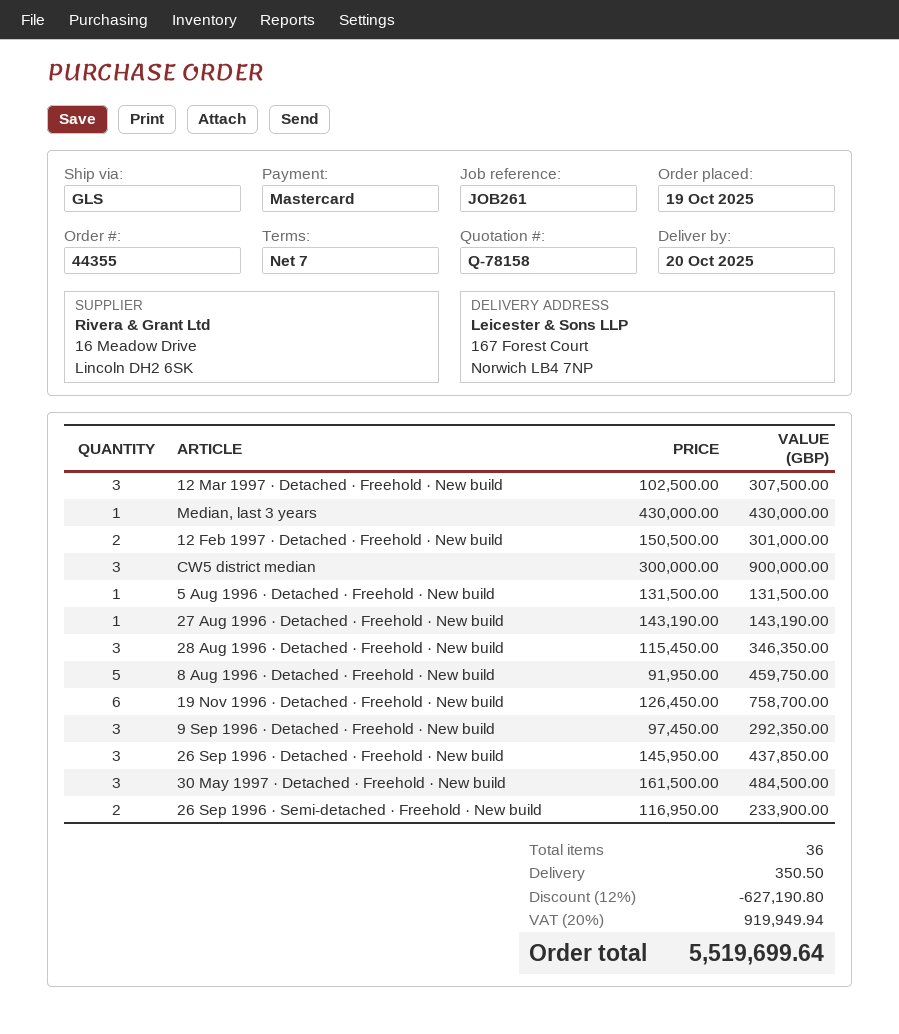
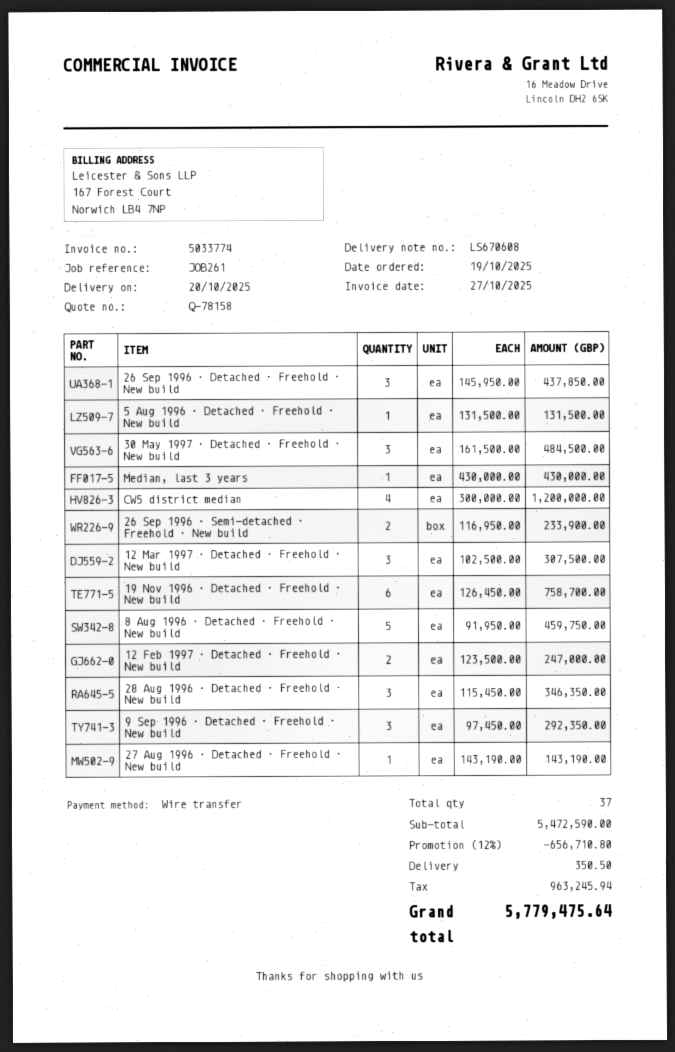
payment method: Mastercard -> bank transfer
12 Feb 1997 · Detached · Freehold · New build: 2 x 150500.00 = 301000.00 -> 2 x 123500.00 = 247000.00
CW5 district median: 3 x 300000.00 = 900000.00 -> 4 x 300000.00 = 1200000.00
total quantity: 36 -> 37
discount: 12% = 627190.80 -> 12% = 656710.80
tax: 919949.94 -> 963245.94
total: 5519699.64 -> 5779475.64

